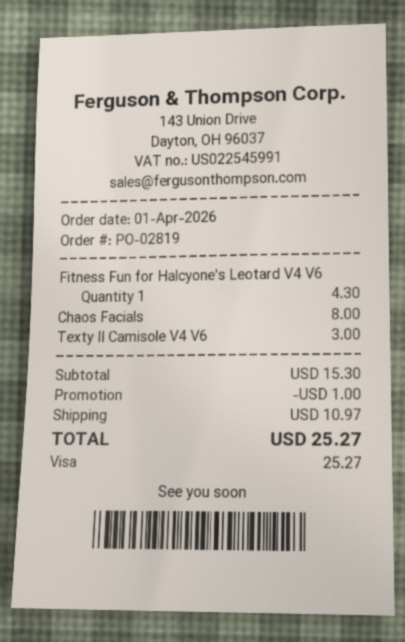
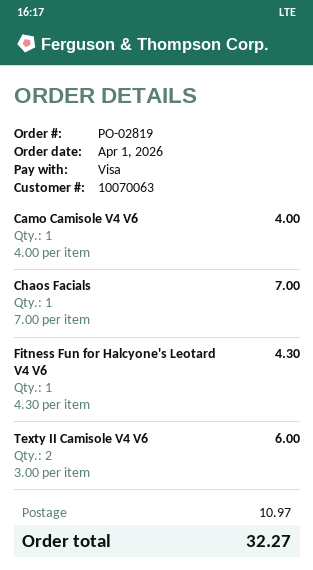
Chaos Facials: 1 for 8.00 -> 1 for 7.00
Texty II Camisole V4 V6: 1 for 3.00 -> 2 for 6.00
Camo Camisole V4 V6: none -> 1 for 4.00
discount: 1.00 -> none
total: 25.27 -> 32.27

